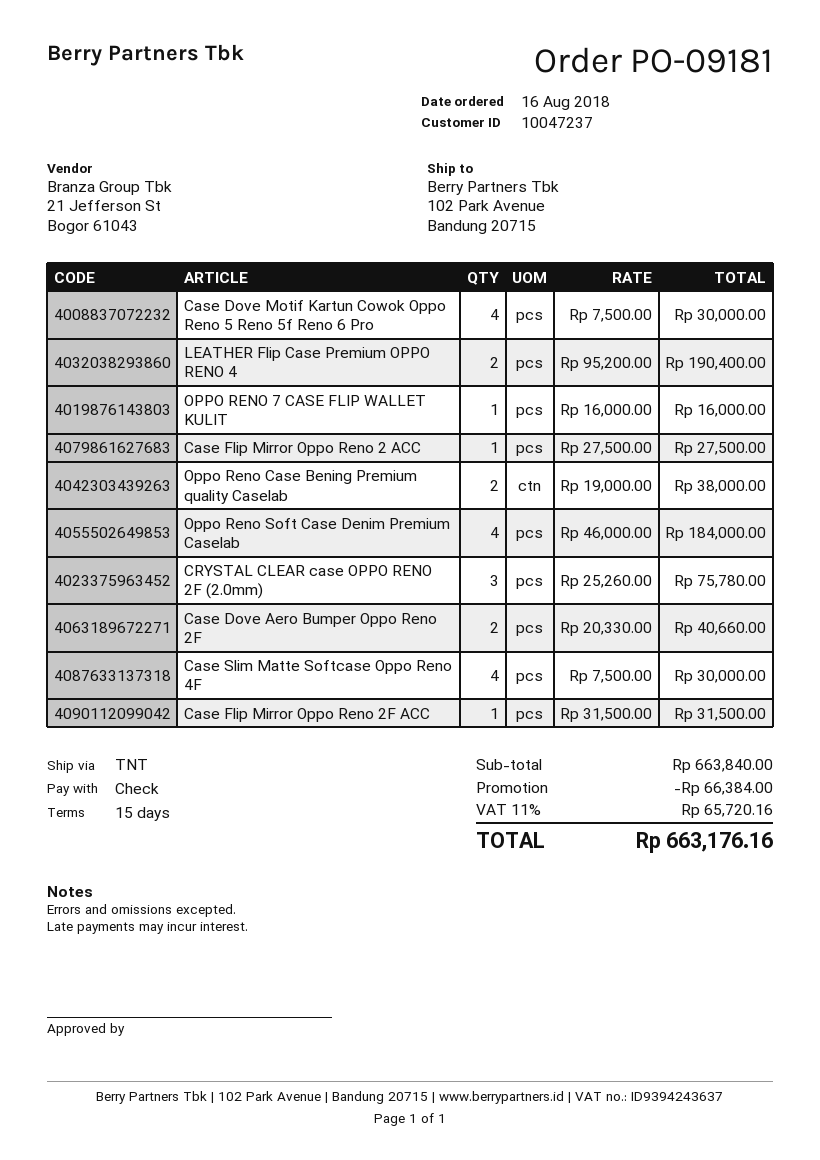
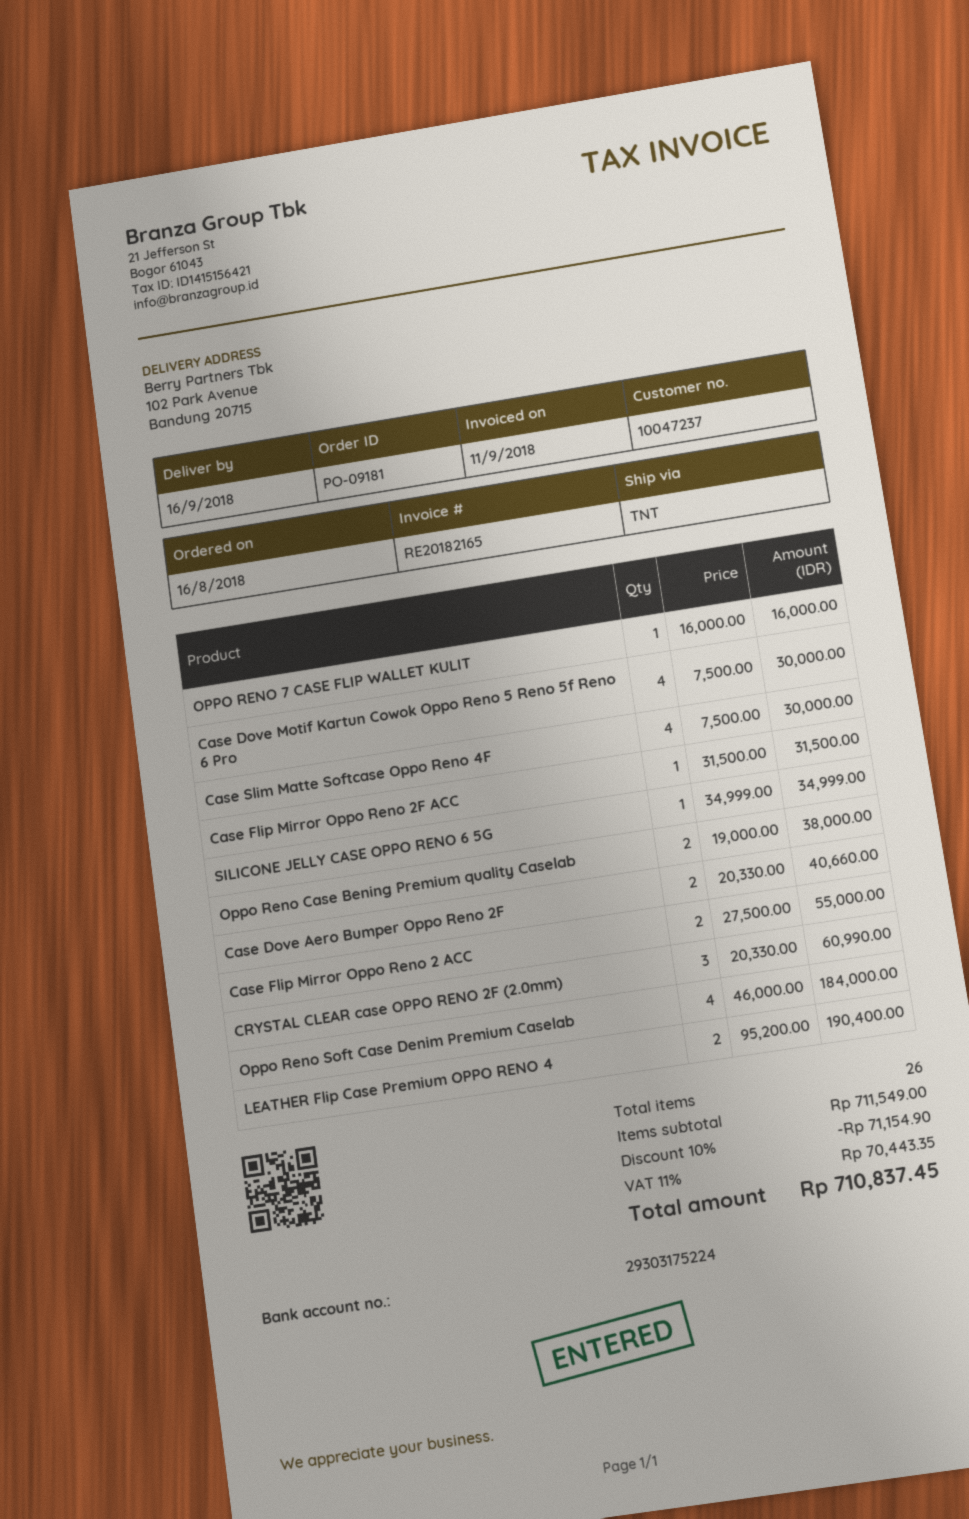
Case Flip Mirror Oppo Reno 2 ACC: 1 x 27500.00 = 27500.00 -> 2 x 27500.00 = 55000.00
CRYSTAL CLEAR case OPPO RENO 2F (2.0mm): 3 x 25260.00 = 75780.00 -> 3 x 20330.00 = 60990.00
SILICONE JELLY CASE OPPO RENO 6 5G: none -> 1 x 34999.00 = 34999.00
subtotal: 663840.00 -> 711549.00
discount: 66384.00 -> 71154.90
tax: 11% = 65720.16 -> 11% = 70443.35
total: 663176.16 -> 710837.45

